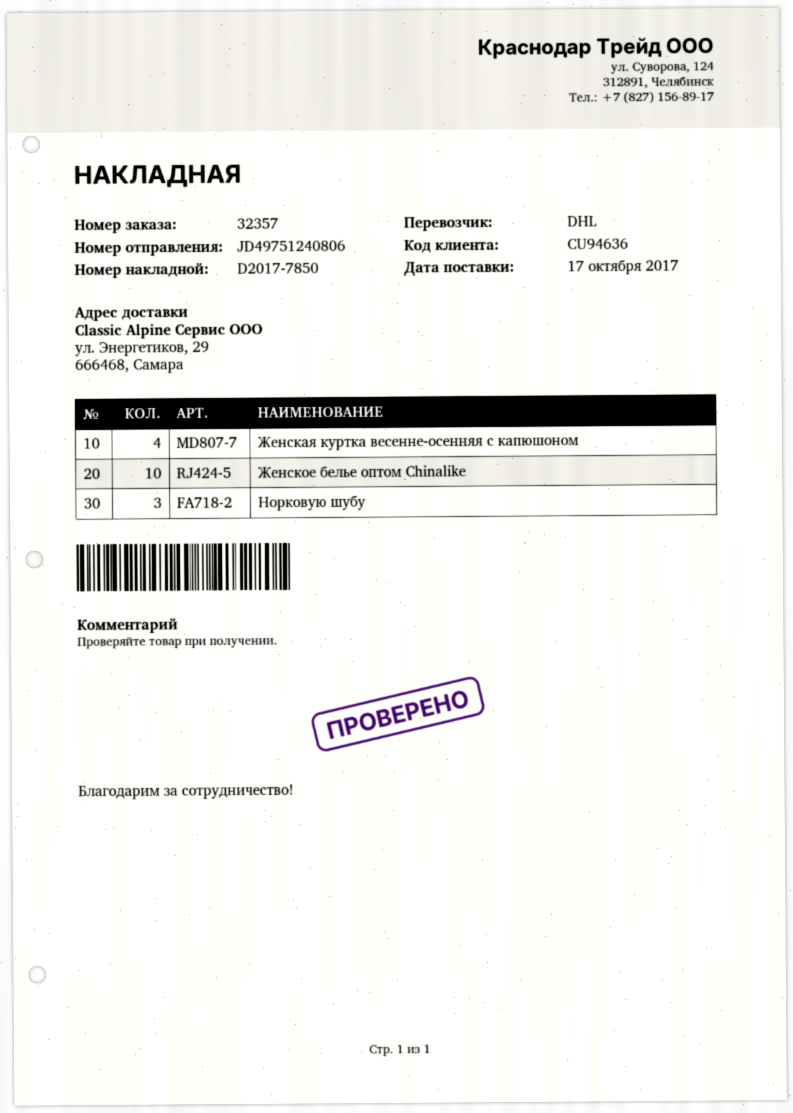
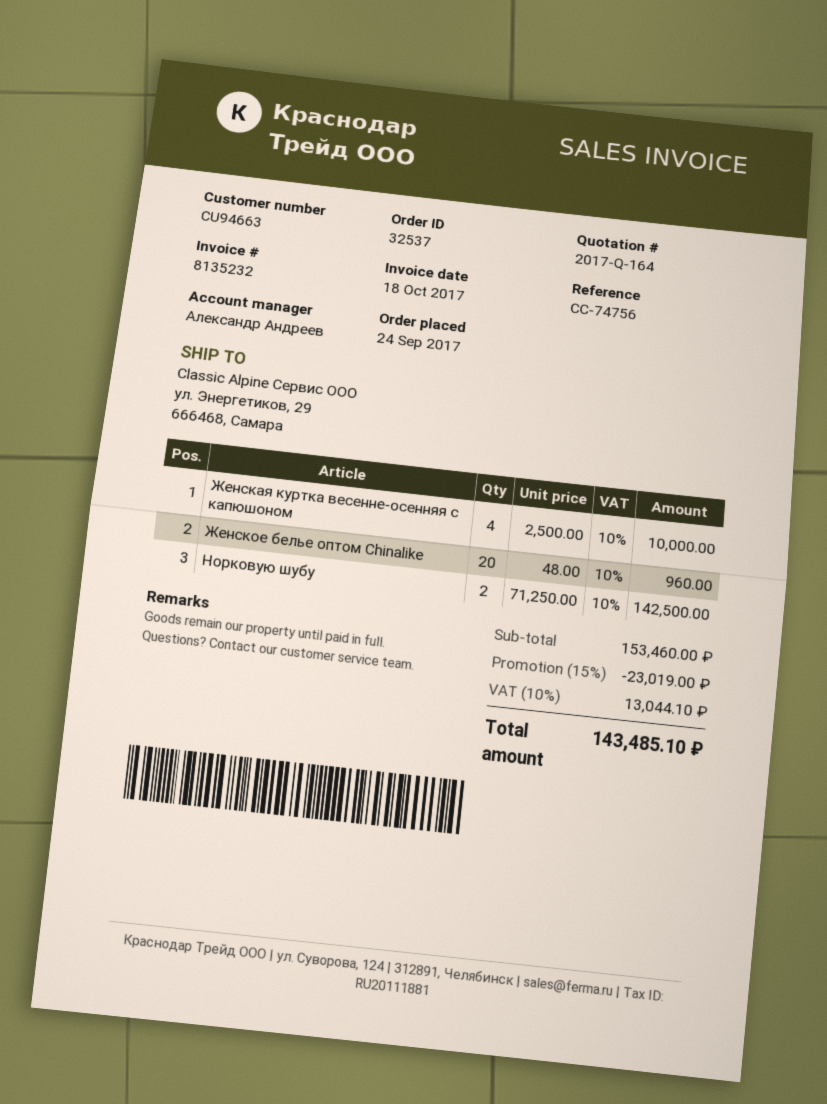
order number: 32357 -> 32537
customer number: CU94636 -> CU94663
Женское белье оптом Сhinalike: 10 -> 20
Норковую шубу: 3 -> 2

